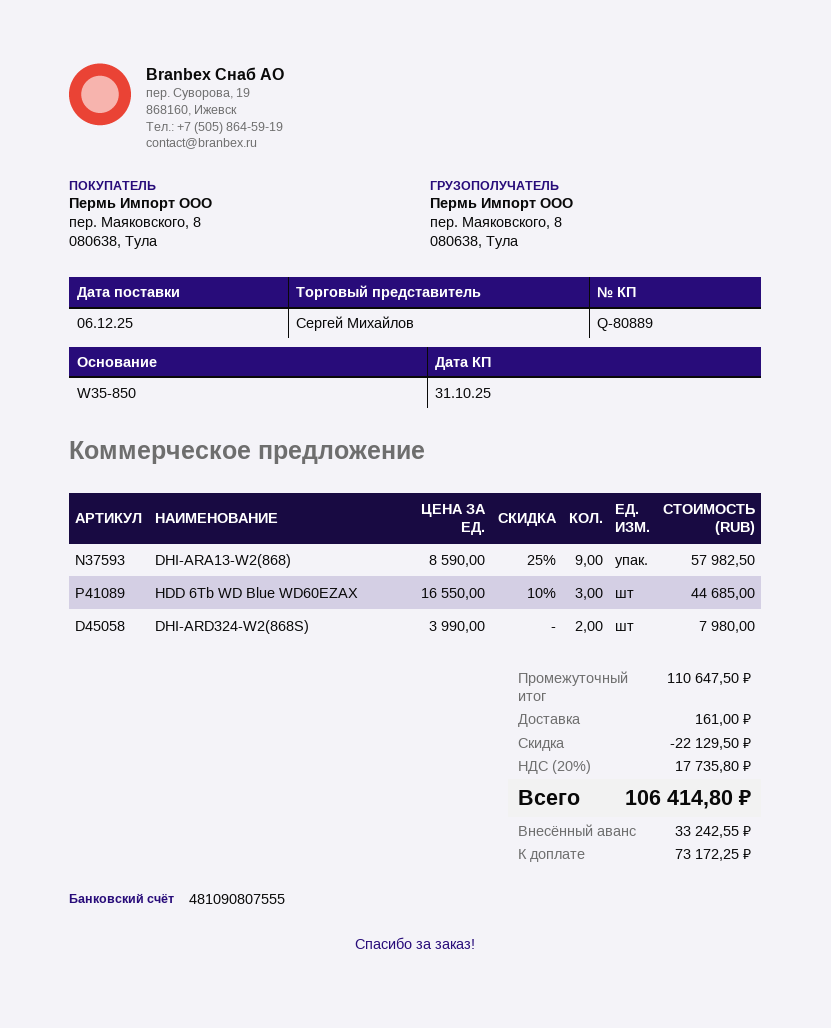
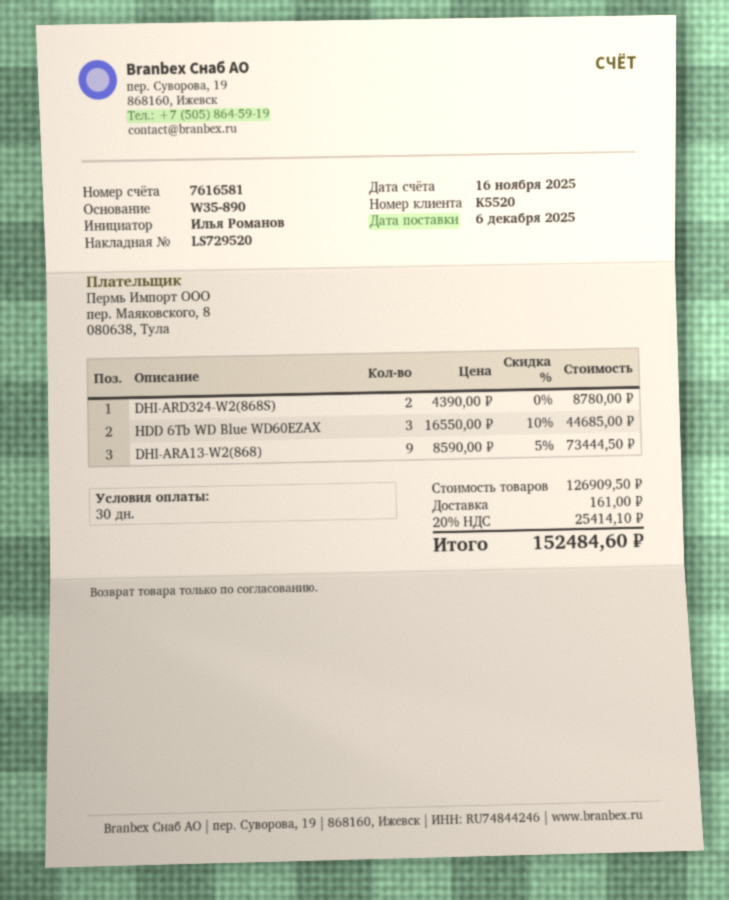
reference: W35-850 -> W35-890
DHI-ARA13-W2(868): 9 x 8590.00 - 25% = 57982.50 -> 9 x 8590.00 - 5% = 73444.50
DHI-ARD324-W2(868S): 2 x 3990.00 = 7980.00 -> 2 x 4390.00 = 8780.00
subtotal: 110647.50 -> 126909.50
discount: 22129.50 -> none
tax: 20% = 17735.80 -> 20% = 25414.10
total: 106414.80 -> 152484.60

